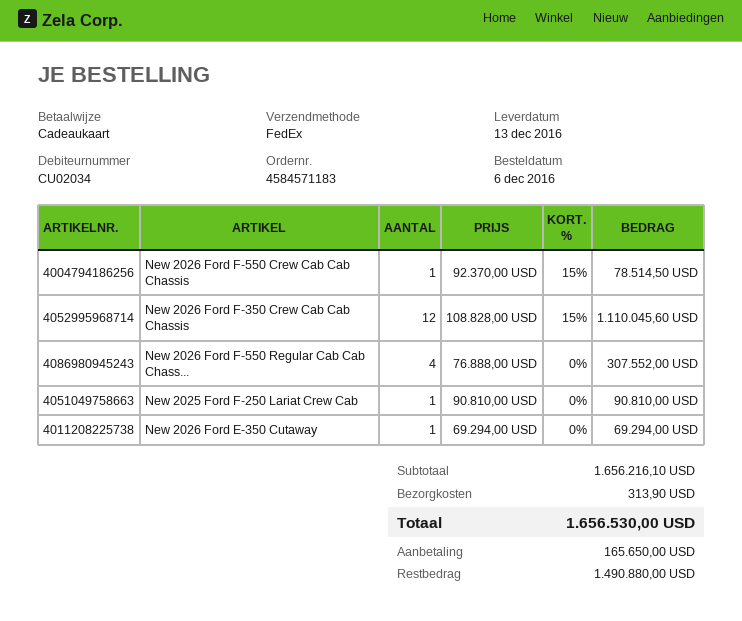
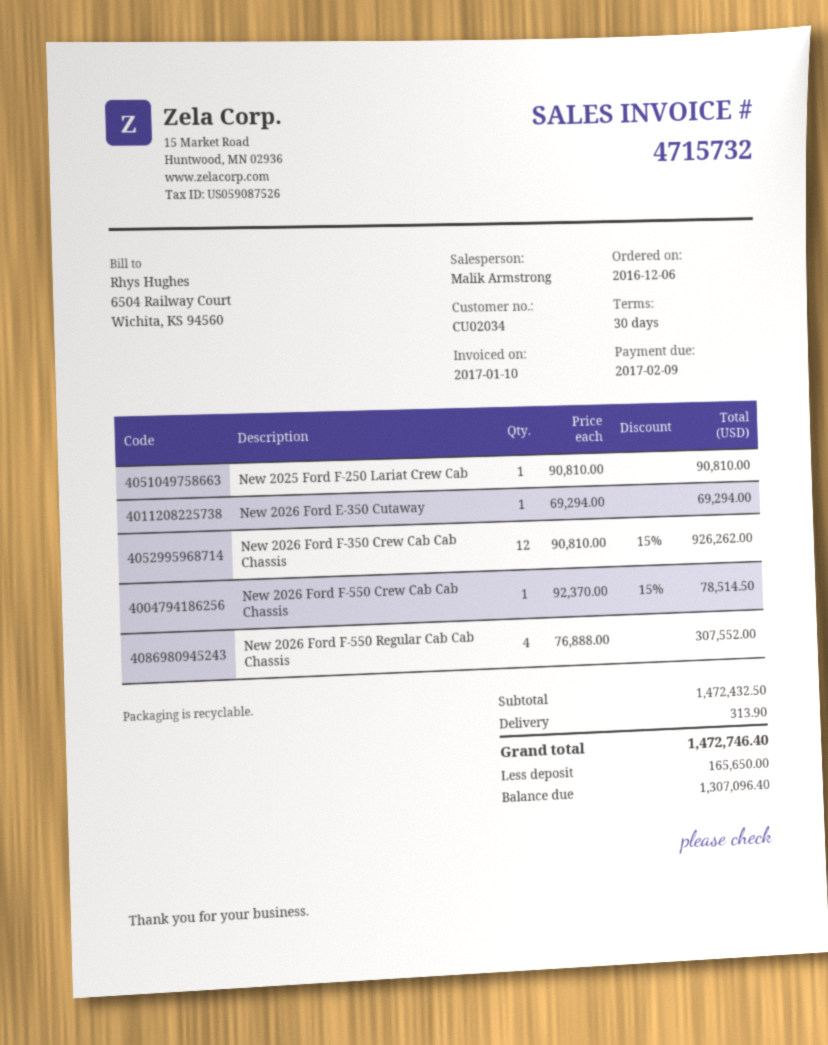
New 2026 Ford F-350 Crew Cab Cab Chassis: 12 x 108828.00 - 15% = 1110045.60 -> 12 x 90810.00 - 15% = 926262.00
subtotal: 1656216.10 -> 1472432.50
total: 1656530.00 -> 1472746.40
balance: 1490880.00 -> 1307096.40

